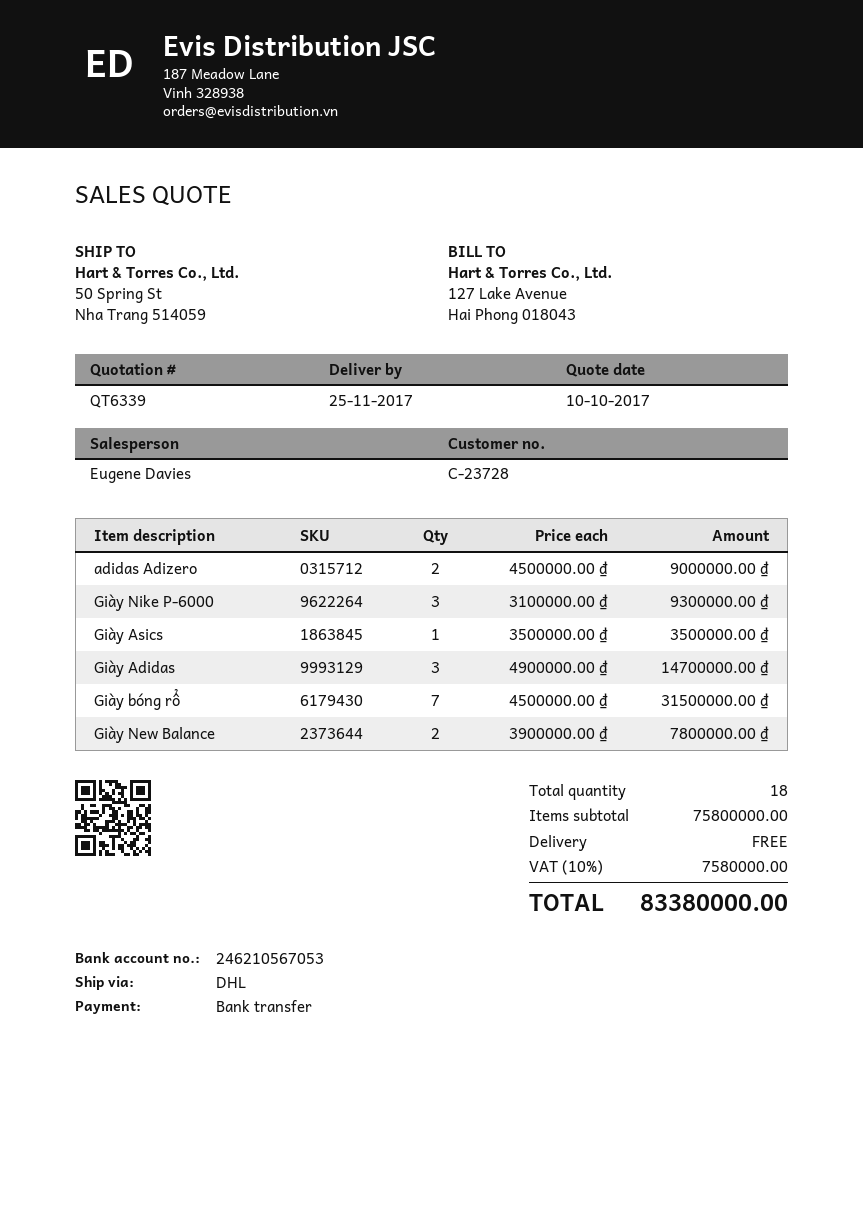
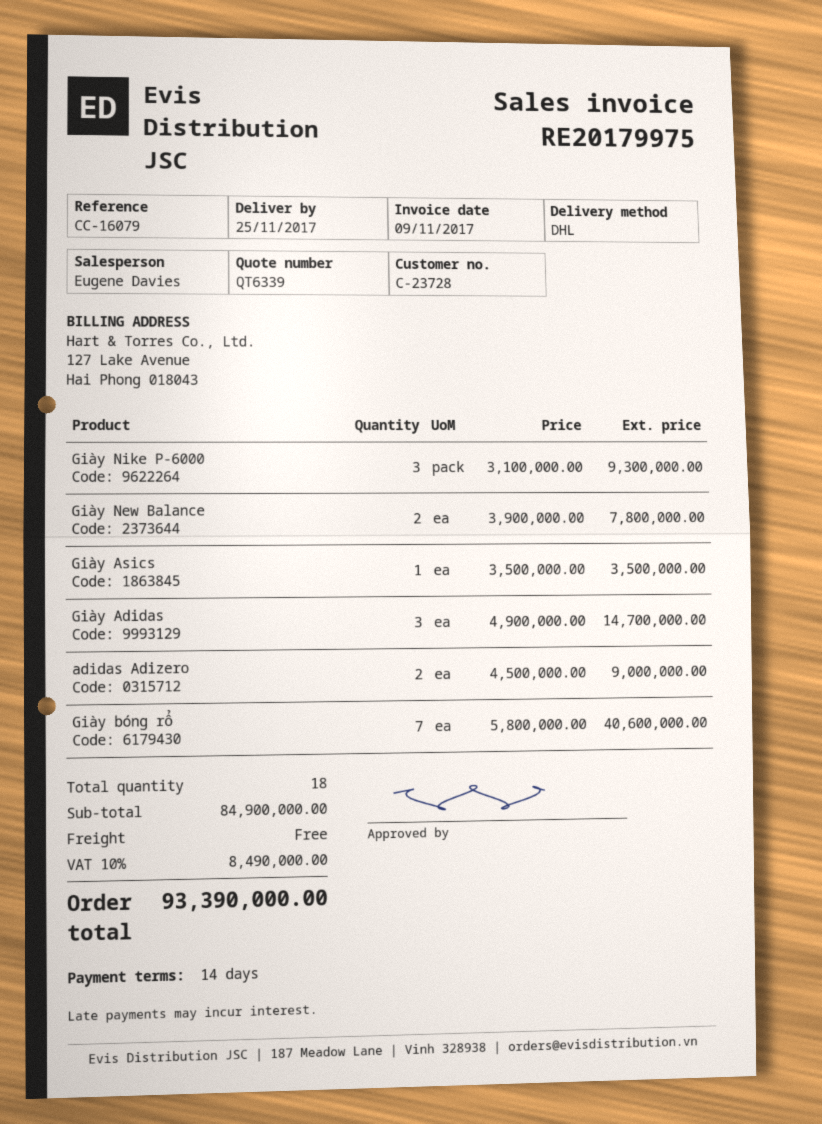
Giày bóng rổ: 7 x 4500000.00 = 31500000.00 -> 7 x 5800000.00 = 40600000.00
subtotal: 75800000.00 -> 84900000.00
tax: 10% = 7580000.00 -> 10% = 8490000.00
total: 83380000.00 -> 93390000.00

